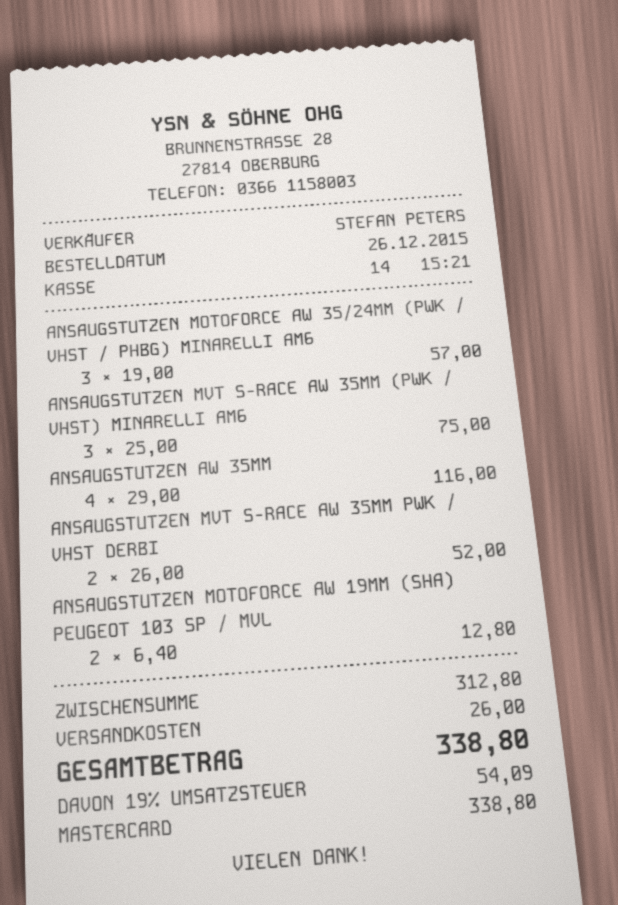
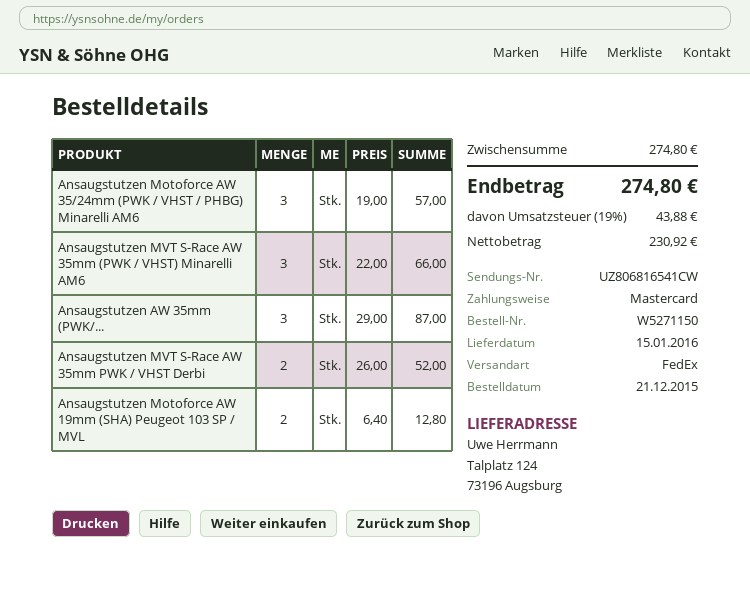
order date: 2015-12-26 -> 2015-12-21
ANSAUGSTUTZEN MVT S-RACE AW 35MM (PWK / VHST) MINARELLI AM6: 3 x 25.00 = 75.00 -> 3 x 22.00 = 66.00
ANSAUGSTUTZEN AW 35MM: 4 x 29.00 = 116.00 -> 3 x 29.00 = 87.00
subtotal: 312.80 -> 274.80
shipping: 26.00 -> none
tax: 19% = 54.09 -> 19% = 43.88
total: 338.80 -> 274.80

